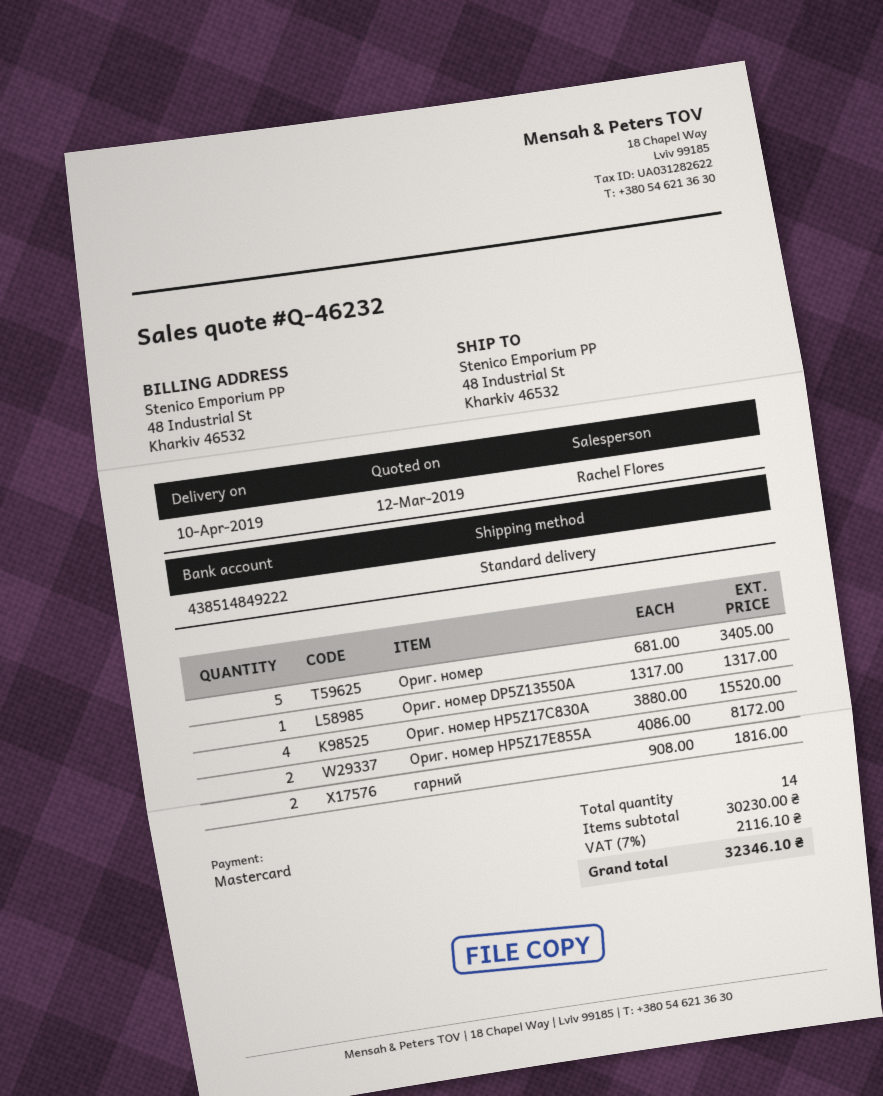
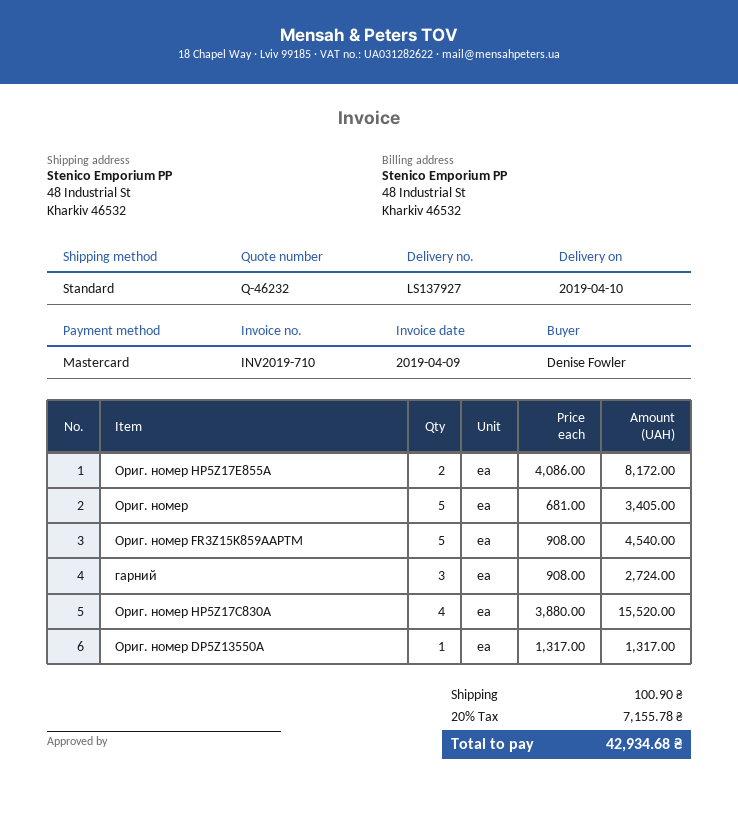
гарний: 2 x 908.00 = 1816.00 -> 3 x 908.00 = 2724.00
Ориг. номер FR3Z15K859AAPTM: none -> 5 x 908.00 = 4540.00
shipping: none -> 100.90
tax: 7% = 2116.10 -> 20% = 7155.78
total: 32346.10 -> 42934.68

